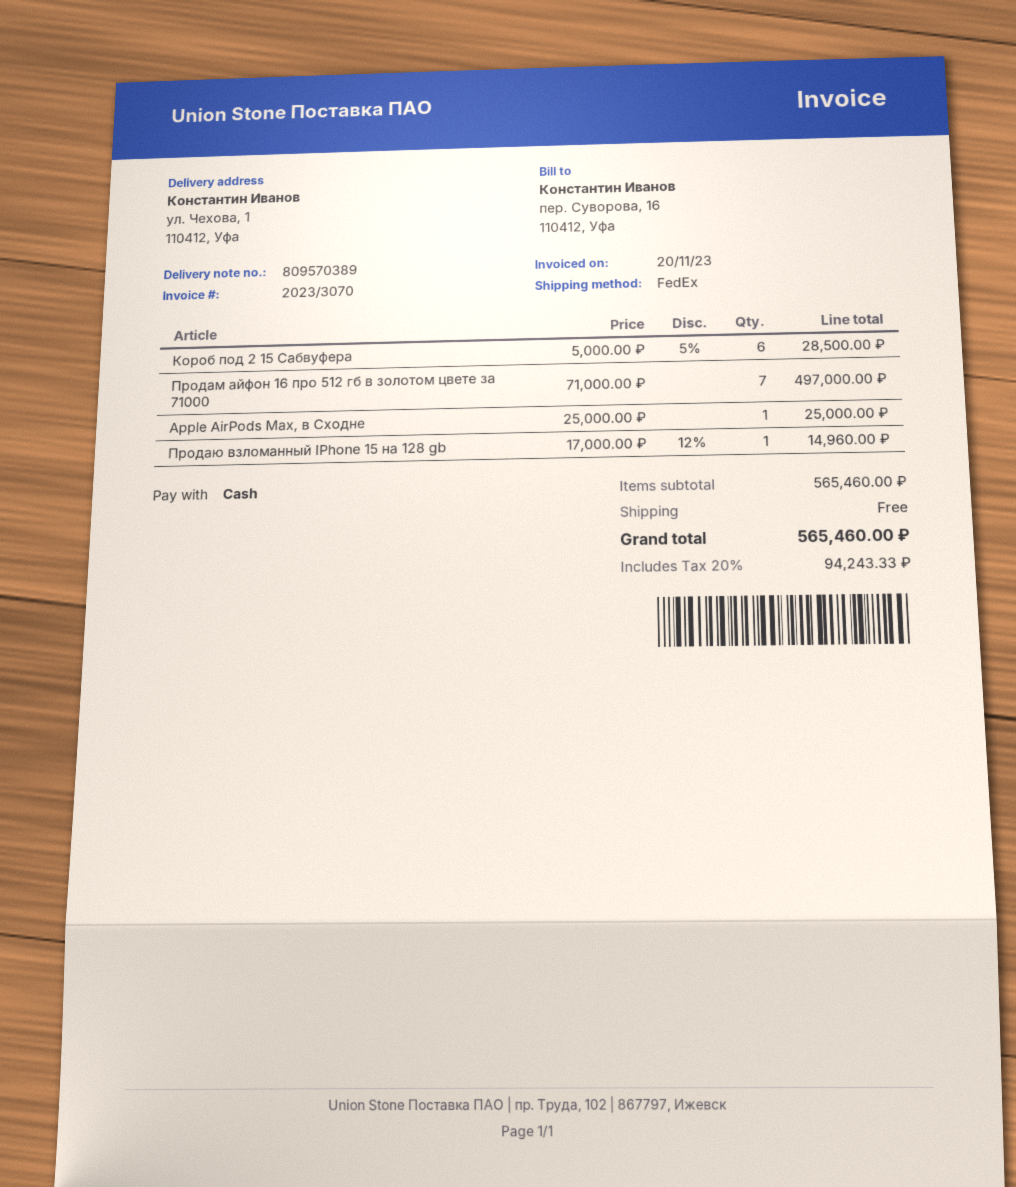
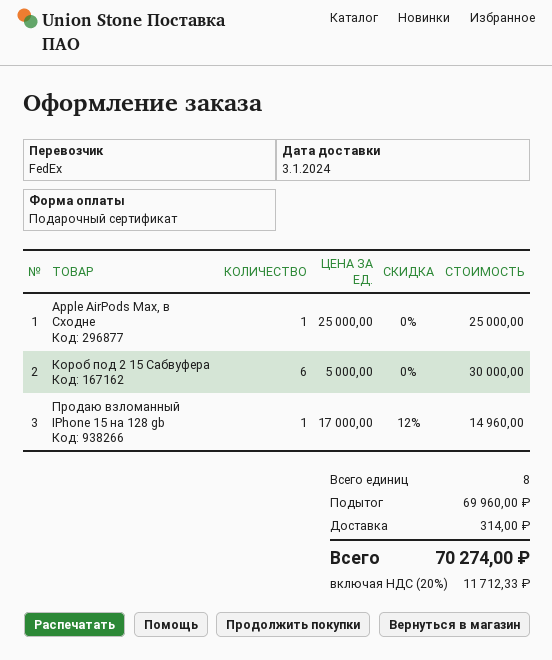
payment method: cash -> gift card
Короб под 2 15 Сабвуфера: 6 x 5000.00 - 5% = 28500.00 -> 6 x 5000.00 = 30000.00
Продам айфон 16 про 512 гб в золотом цвете за 71000: 7 x 71000.00 = 497000.00 -> none
subtotal: 565460.00 -> 69960.00
shipping: 0.00 -> 314.00
tax: 20% = 94243.33 -> 20% = 11712.33
total: 565460.00 -> 70274.00

